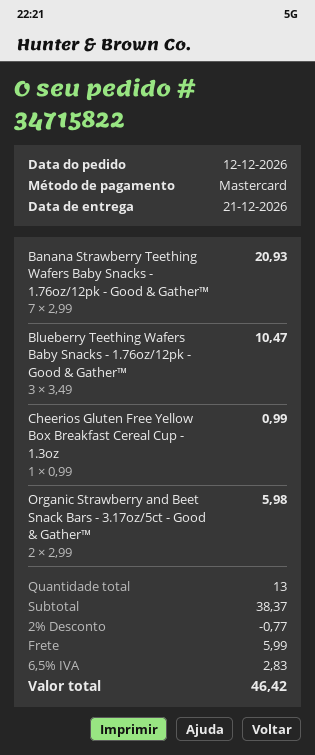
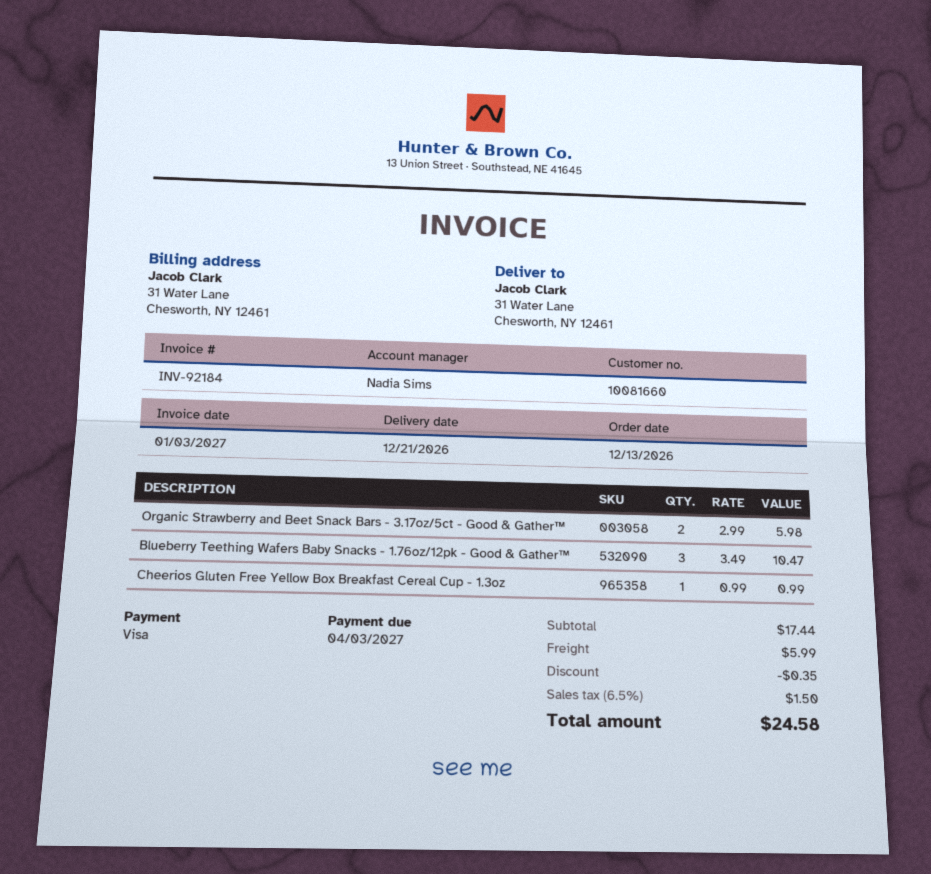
order date: 2026-12-12 -> 2026-12-13
payment method: Mastercard -> Visa
Banana Strawberry Teething Wafers Baby Snacks - 1.76oz/12pk - Good & Gather™: 7 x 2.99 = 20.93 -> none
subtotal: 38.37 -> 17.44
discount: 0.77 -> 0.35
tax: 6.5% = 2.83 -> 6.5% = 1.50
total: 46.42 -> 24.58

